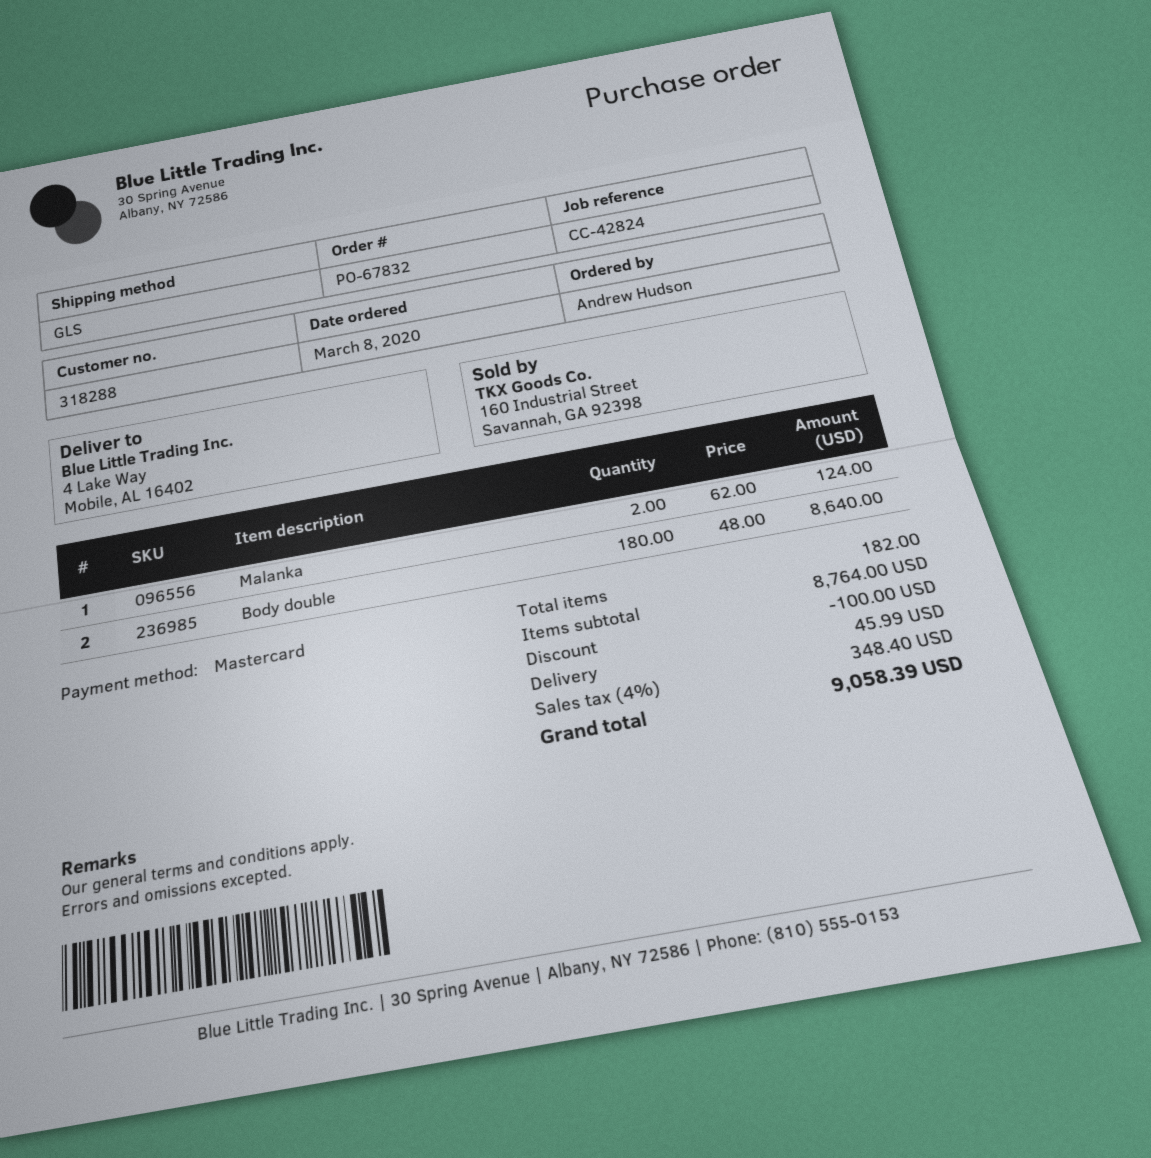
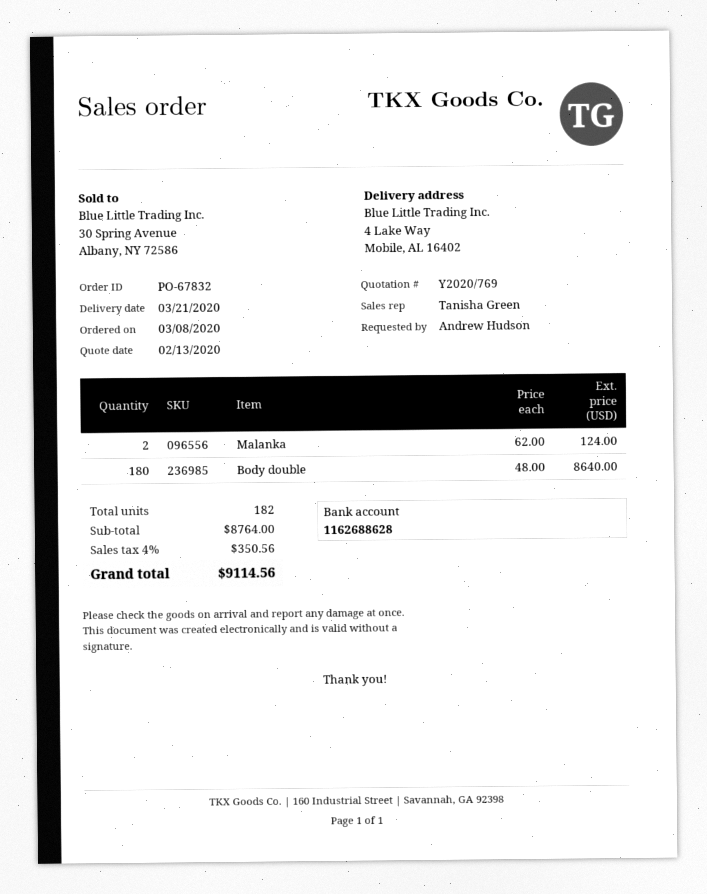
discount: 100.00 -> none
shipping: 45.99 -> none
tax: 4% = 348.40 -> 4% = 350.56
total: 9058.39 -> 9114.56

